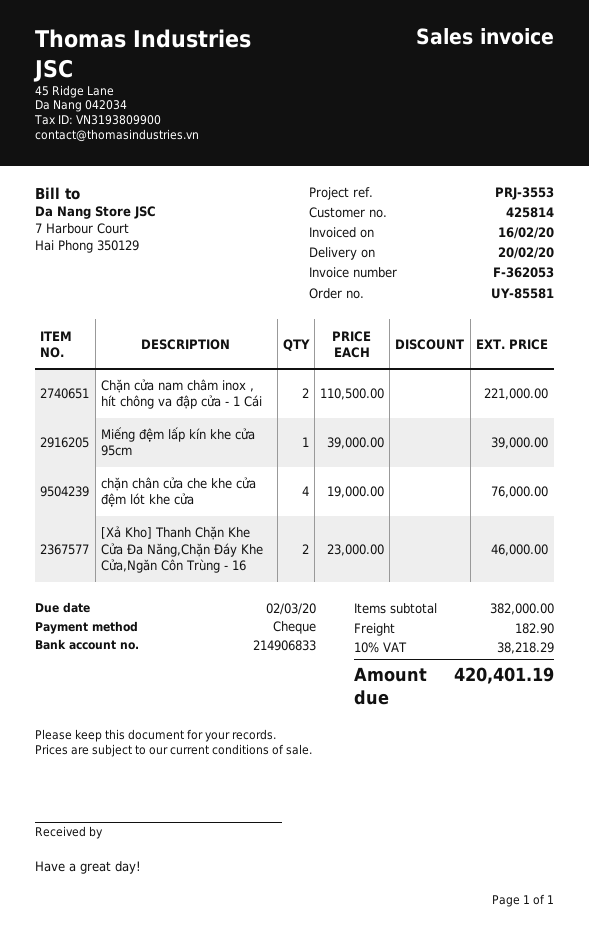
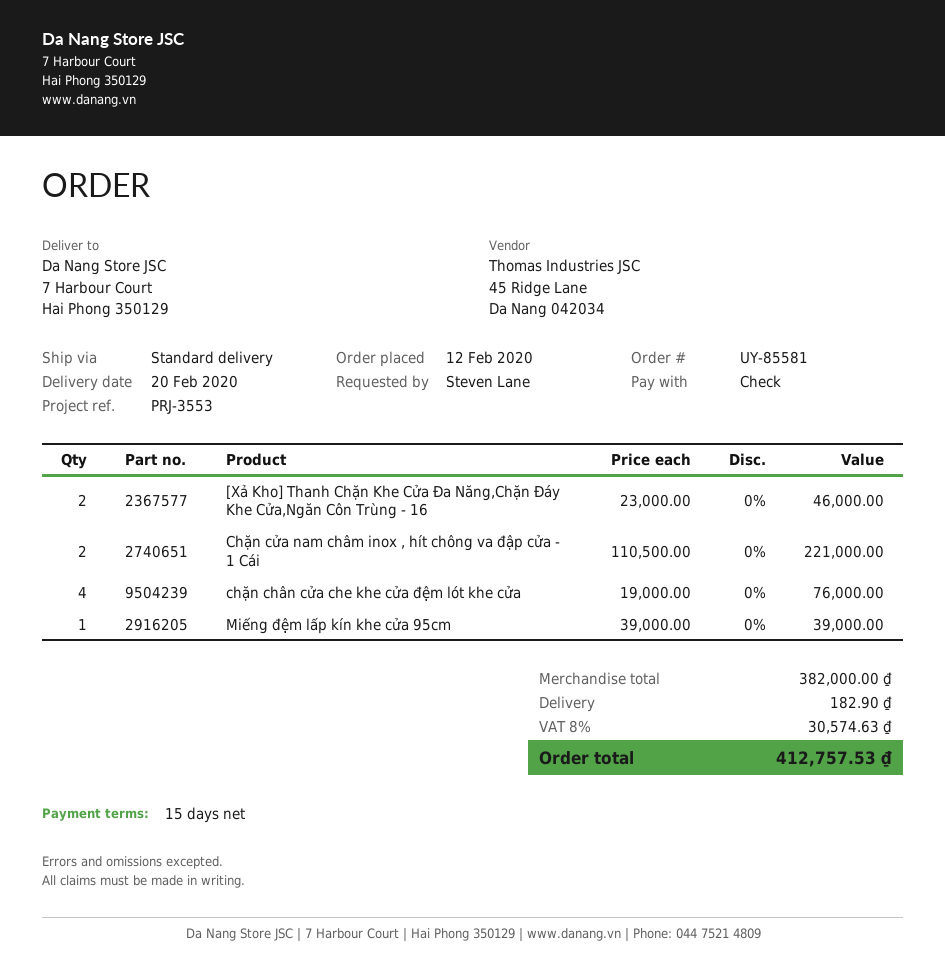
tax: 10% = 38218.29 -> 8% = 30574.63
total: 420401.19 -> 412757.53

